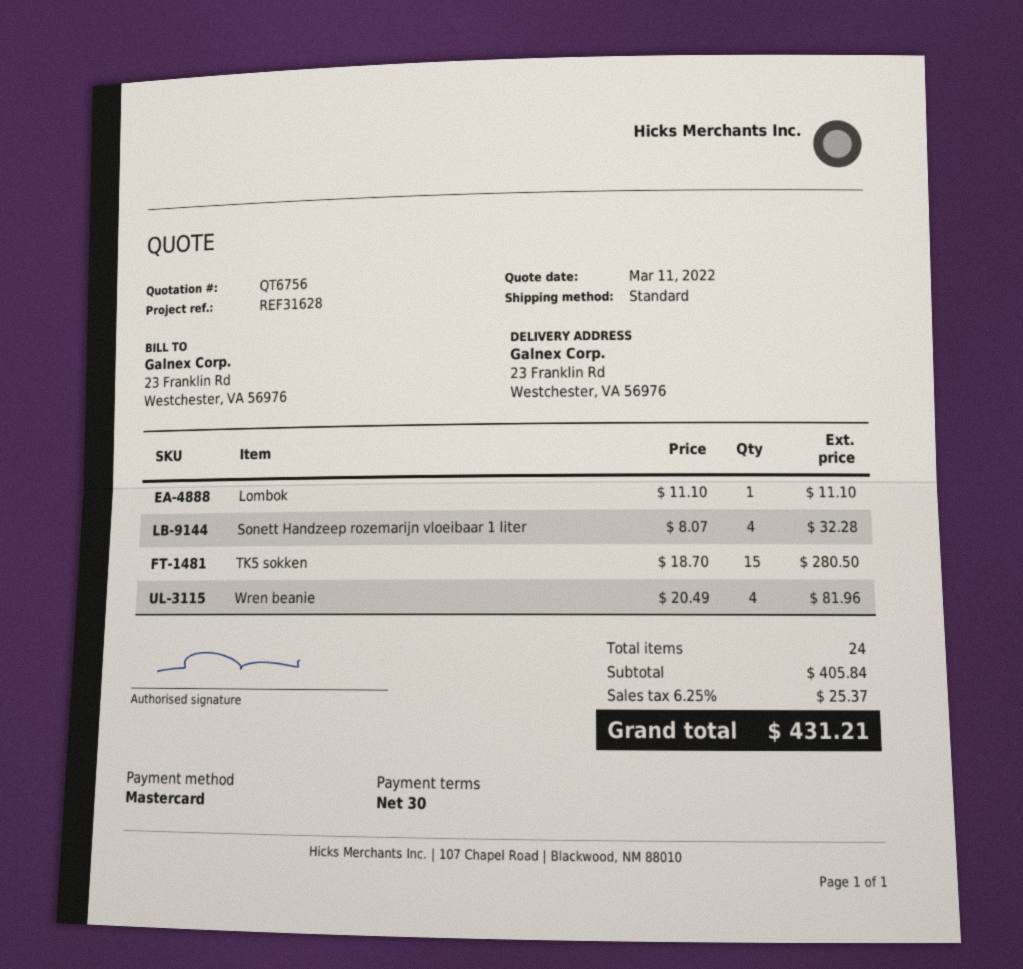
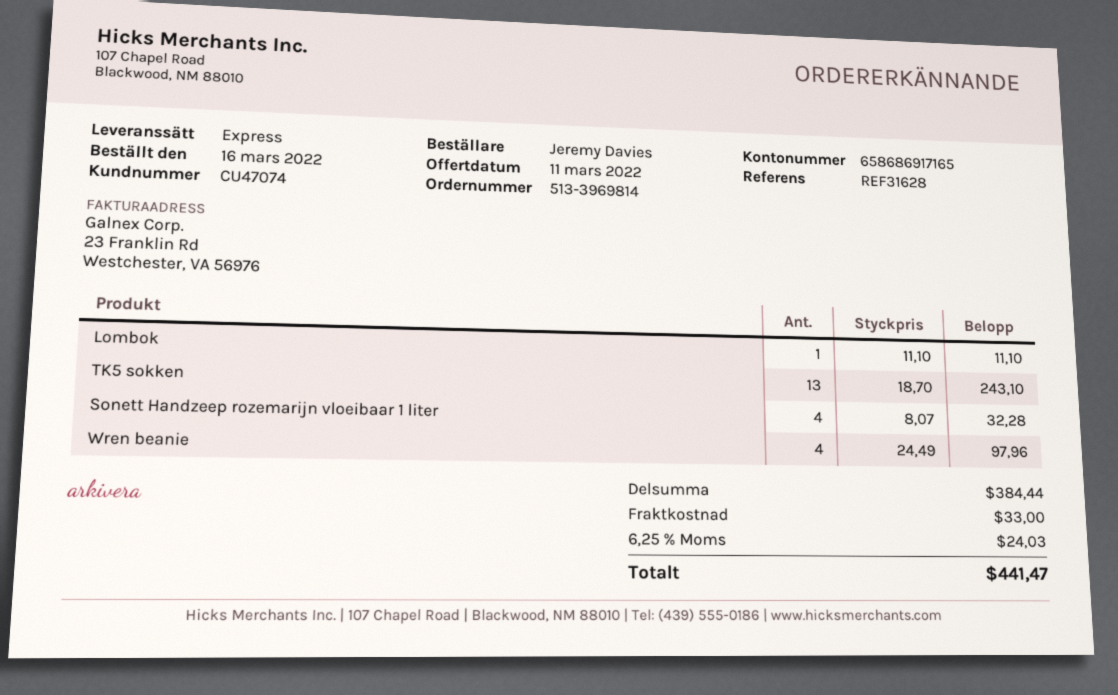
shipping method: standard -> express
TK5 sokken: 15 x 18.70 = 280.50 -> 13 x 18.70 = 243.10
Wren beanie: 4 x 20.49 = 81.96 -> 4 x 24.49 = 97.96
subtotal: 405.84 -> 384.44
shipping: none -> 33.00
tax: 6.25% = 25.37 -> 6.25% = 24.03
total: 431.21 -> 441.47

